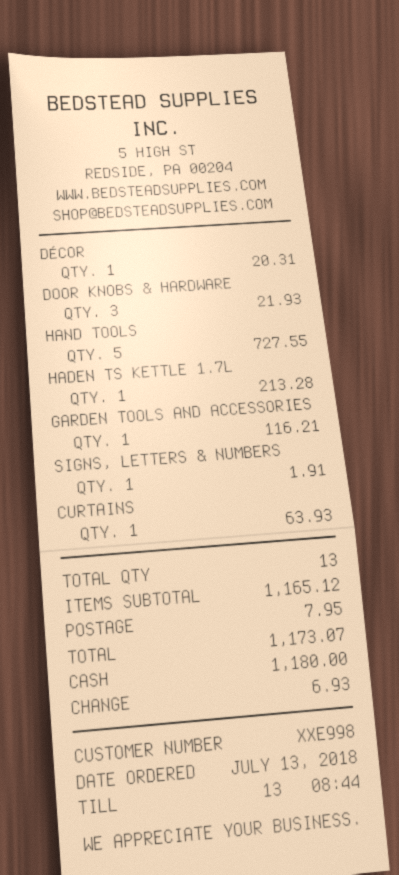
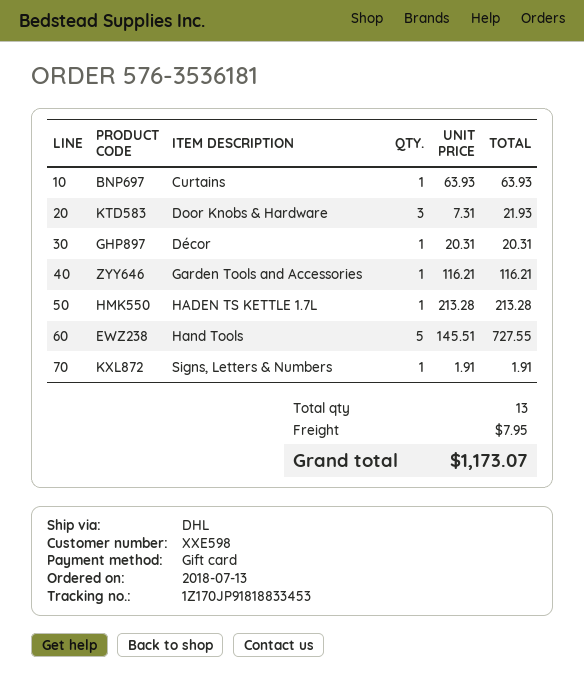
customer number: XXE998 -> XXE598
payment method: cash -> gift card

